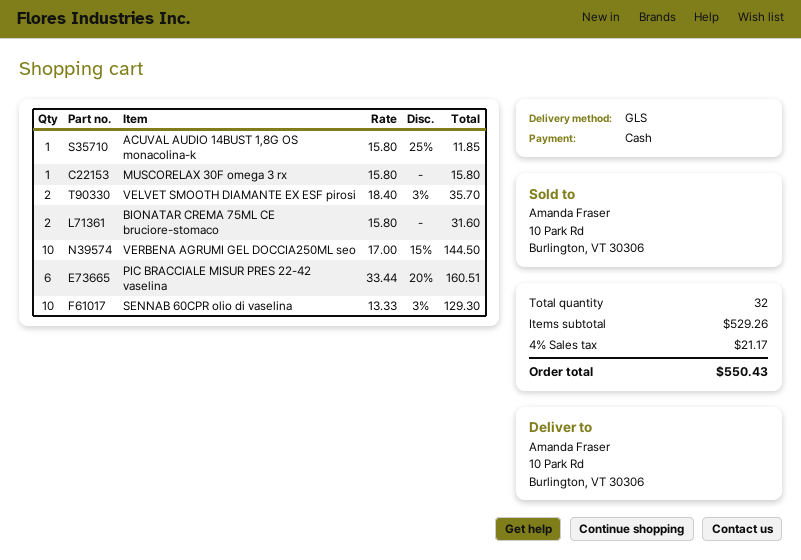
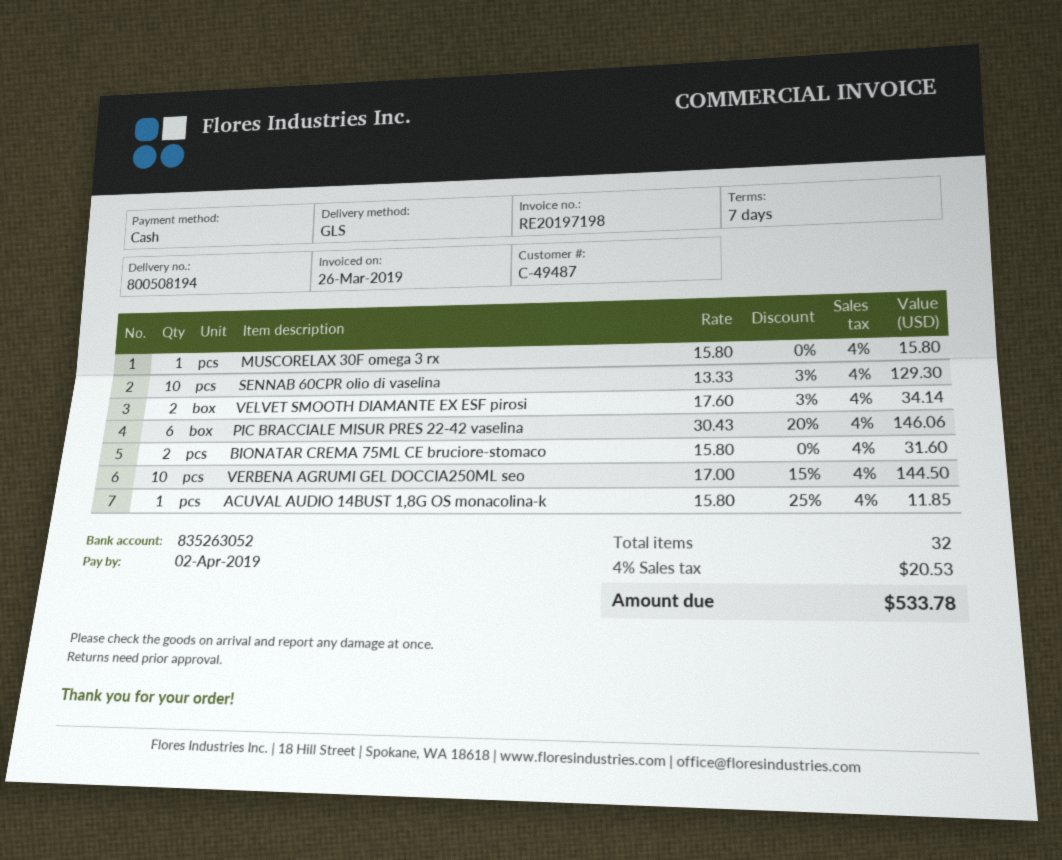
VELVET SMOOTH DIAMANTE EX ESF pirosi: 2 x 18.40 - 3% = 35.70 -> 2 x 17.60 - 3% = 34.14
PIC BRACCIALE MISUR PRES 22-42 vaselina: 6 x 33.44 - 20% = 160.51 -> 6 x 30.43 - 20% = 146.06
tax: 4% = 21.17 -> 4% = 20.53
total: 550.43 -> 533.78

